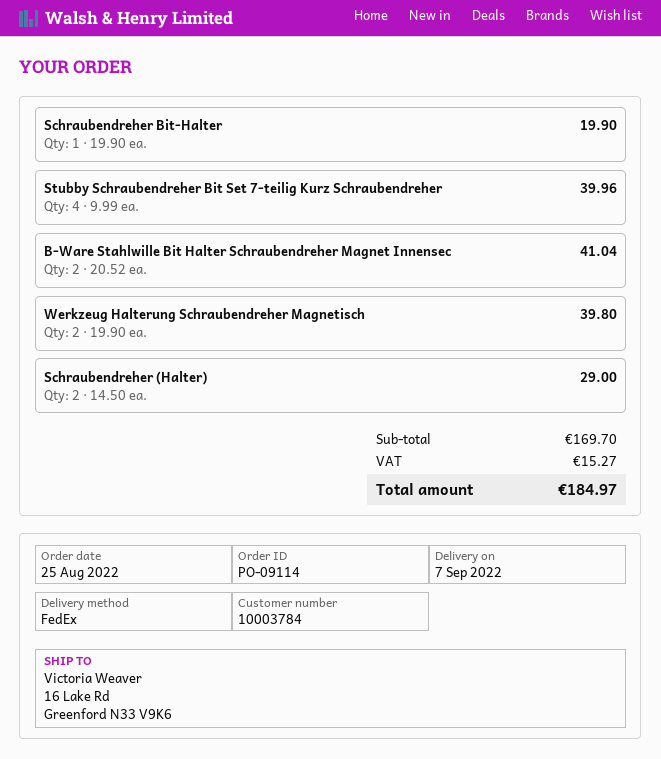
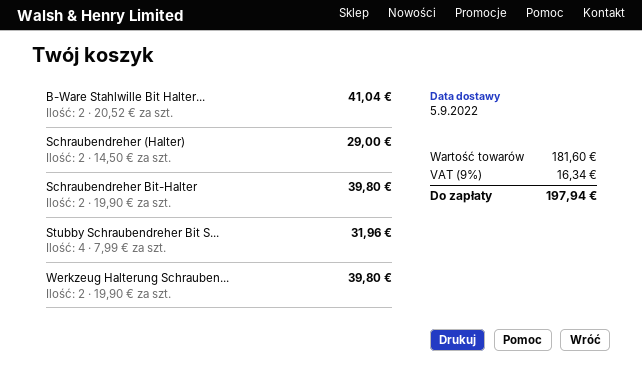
delivery date: 2022-09-07 -> 2022-09-05
Schraubendreher Bit-Halter: 1 x 19.90 = 19.90 -> 2 x 19.90 = 39.80
Stubby Schraubendreher Bit Set 7-teilig Kurz Schraubendreher: 4 x 9.99 = 39.96 -> 4 x 7.99 = 31.96
subtotal: 169.70 -> 181.60
tax: 15.27 -> 16.34
total: 184.97 -> 197.94

